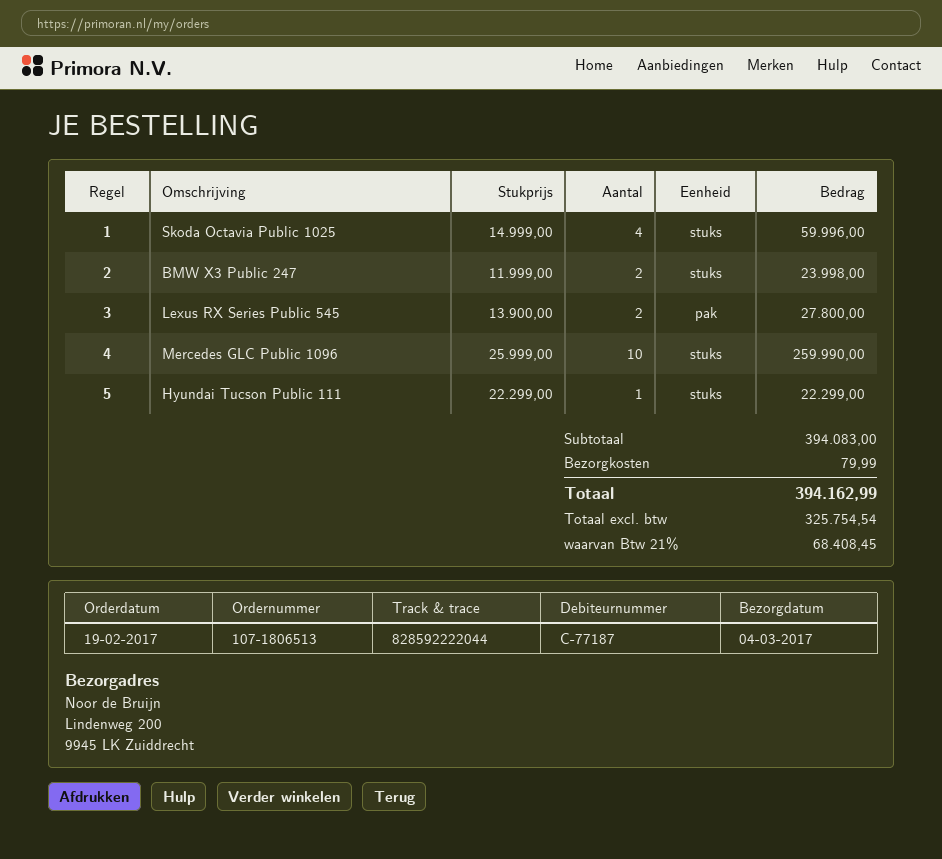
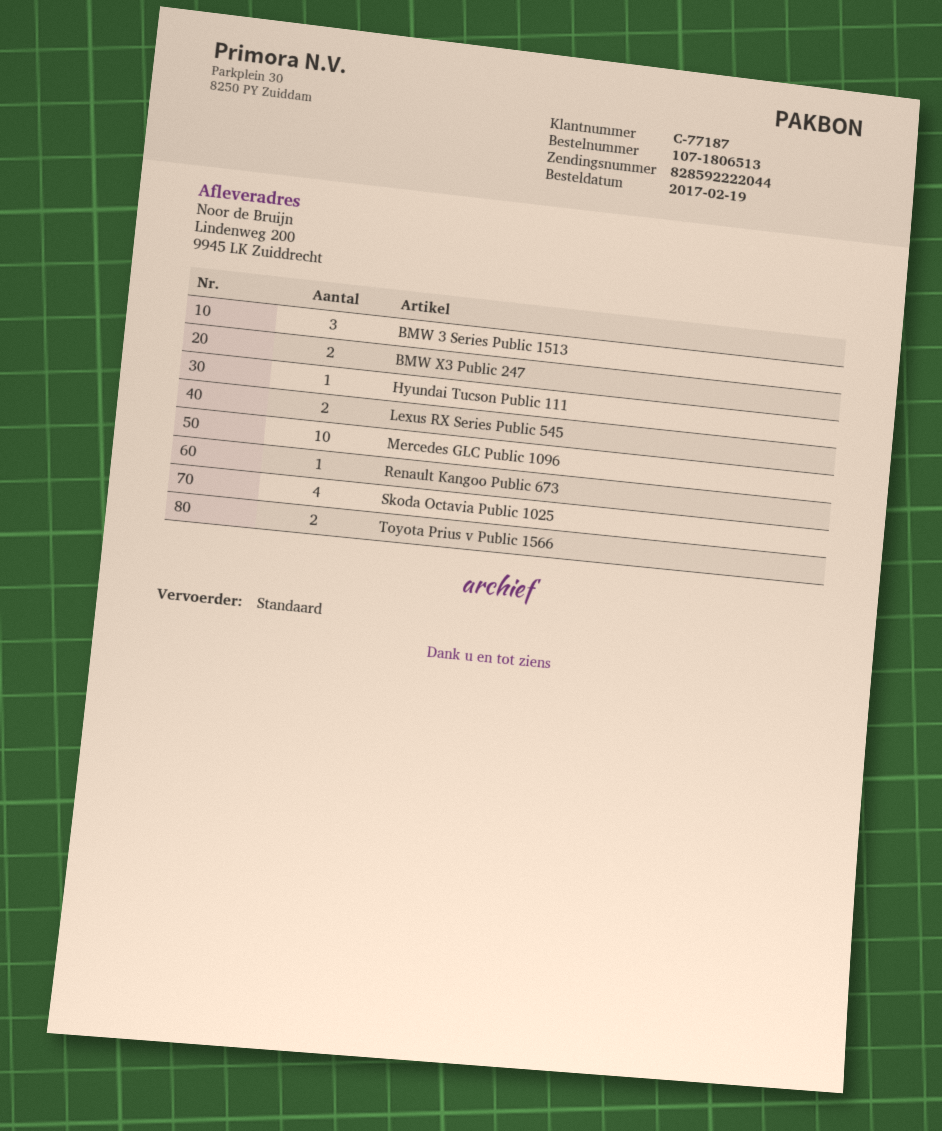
BMW 3 Series Public 1513: none -> 3
Renault Kangoo Public 673: none -> 1
Toyota Prius v Public 1566: none -> 2

